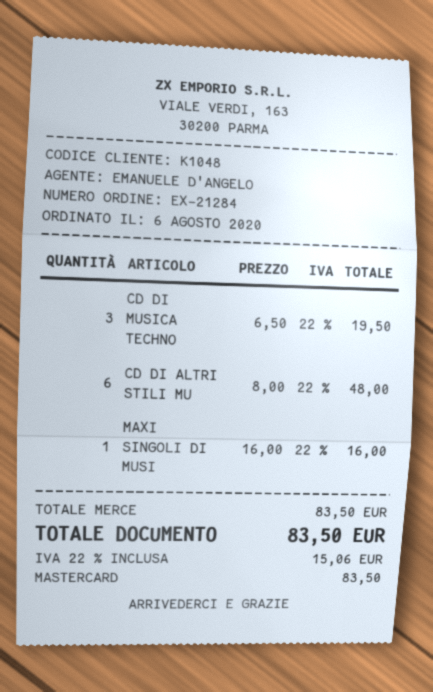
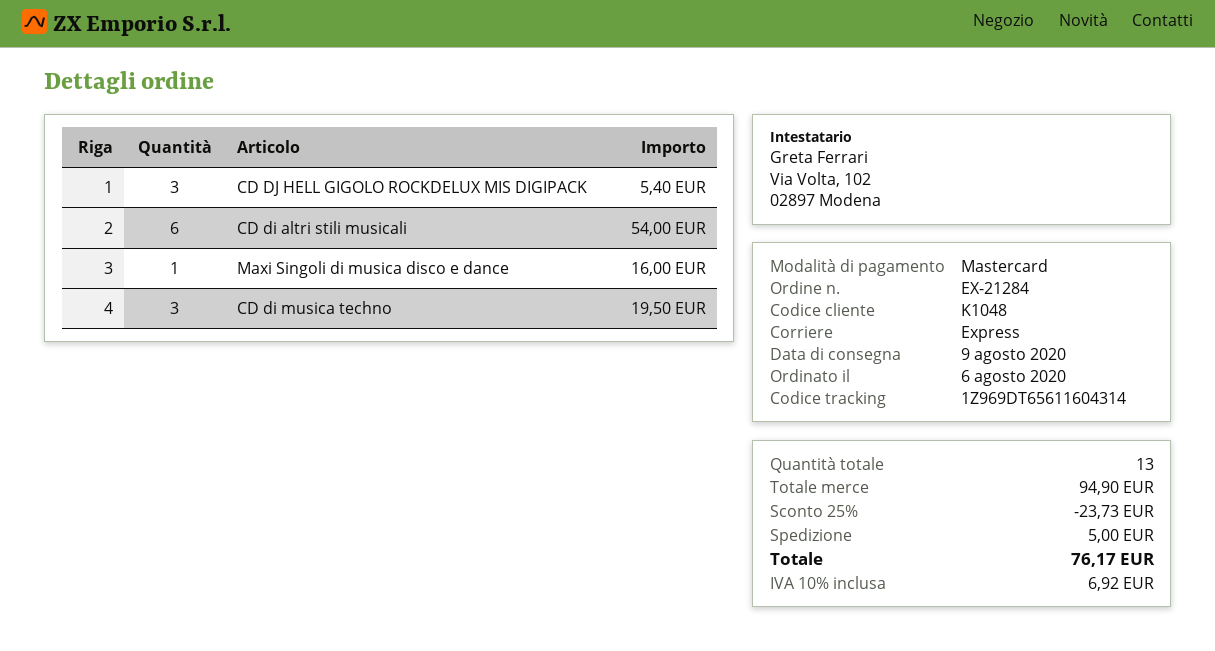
CD DI ALTRI STILI MU: 6 for 48.00 -> 6 for 54.00
CD DJ HELL GIGOLO ROCKDELUX MIS DIGIPACK: none -> 3 for 5.40
subtotal: 83.50 -> 94.90
discount: none -> 25% = 23.73
shipping: none -> 5.00
tax: 22% = 15.06 -> 10% = 6.92
total: 83.50 -> 76.17

